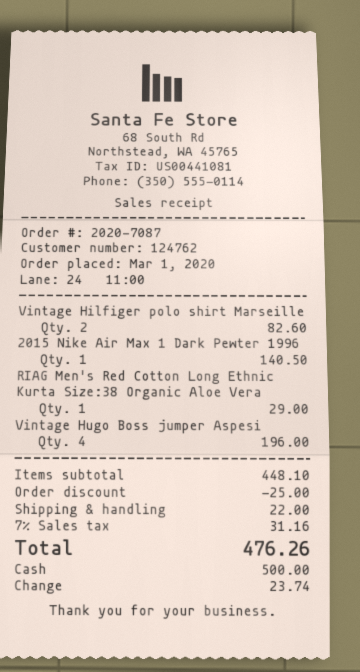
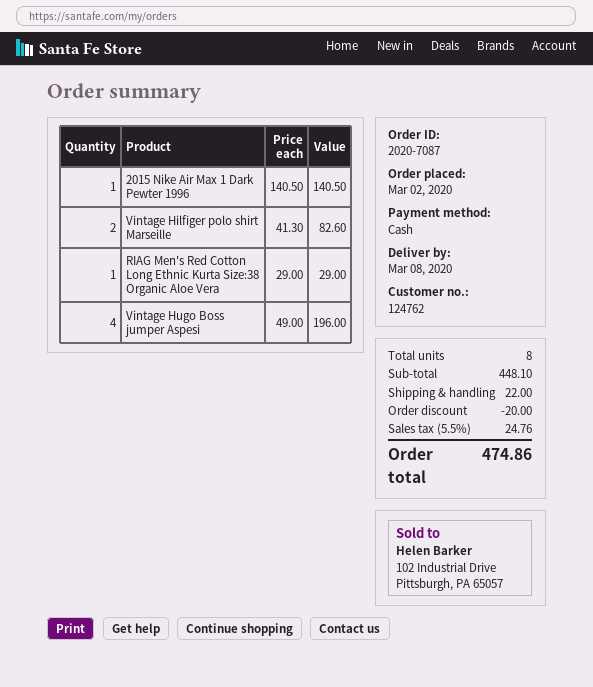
order date: 2020-03-01 -> 2020-03-02
discount: 25.00 -> 20.00
tax: 7% = 31.16 -> 5.5% = 24.76
total: 476.26 -> 474.86

